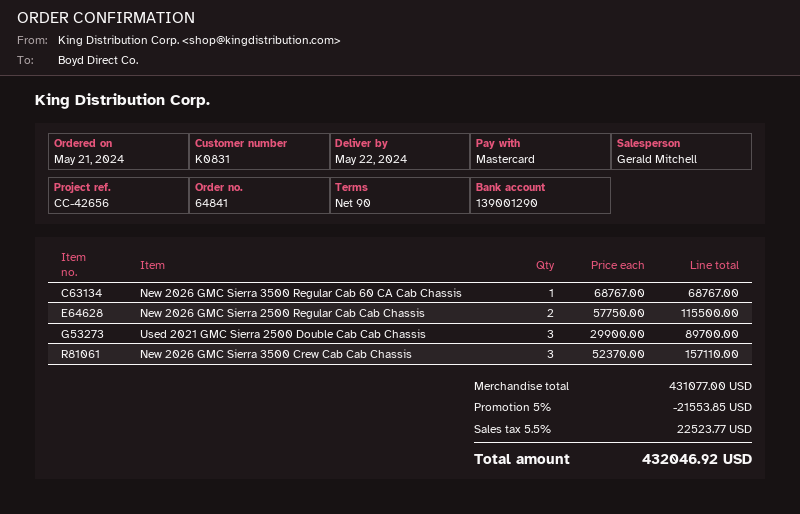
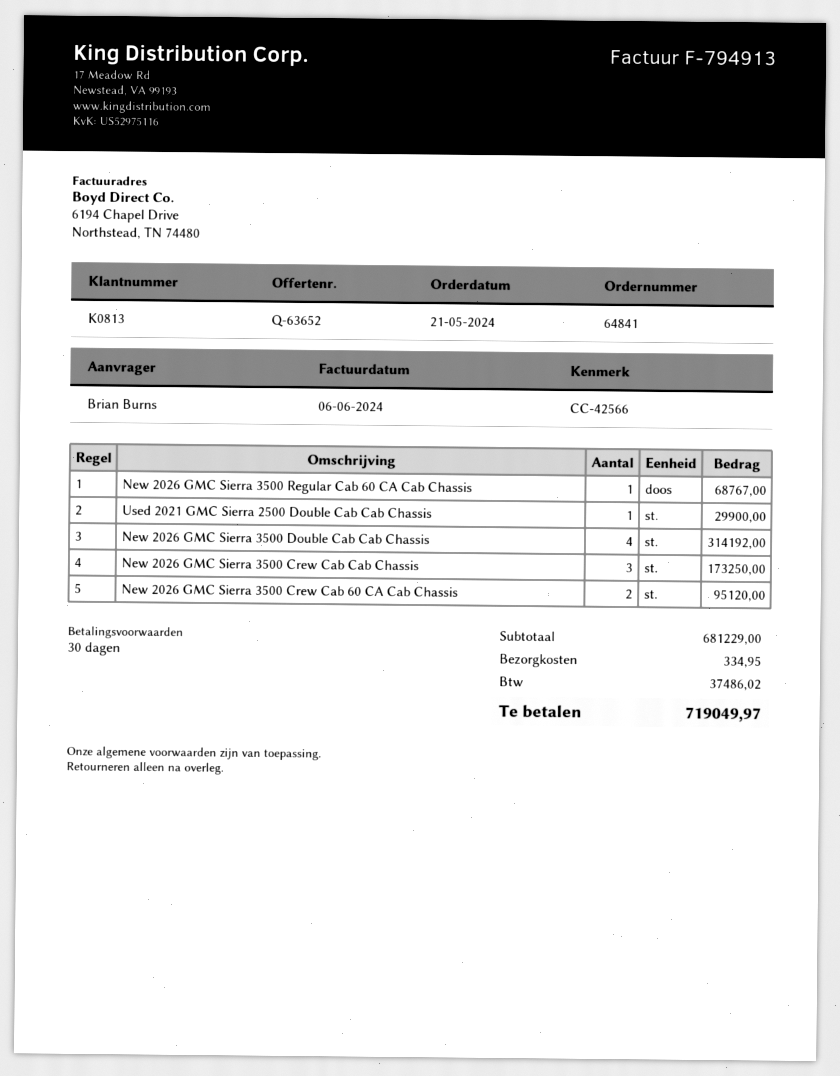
payment terms: 90 days -> 30 days
customer number: K0831 -> K0813
reference: CC-42656 -> CC-42566
New 2026 GMC Sierra 2500 Regular Cab Cab Chassis: 2 for 115500.00 -> none
Used 2021 GMC Sierra 2500 Double Cab Cab Chassis: 3 for 89700.00 -> 1 for 29900.00
New 2026 GMC Sierra 3500 Crew Cab Cab Chassis: 3 for 157110.00 -> 3 for 173250.00
New 2026 GMC Sierra 3500 Double Cab Cab Chassis: none -> 4 for 314192.00
New 2026 GMC Sierra 3500 Crew Cab 60 CA Cab Chassis: none -> 2 for 95120.00
subtotal: 431077.00 -> 681229.00
discount: 5% = 21553.85 -> none
shipping: none -> 334.95
tax: 22523.77 -> 37486.02
total: 432046.92 -> 719049.97

